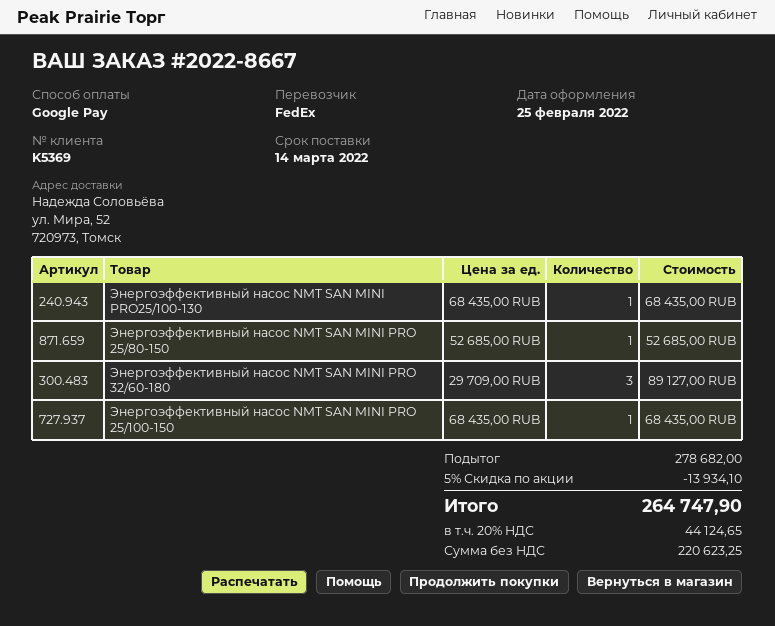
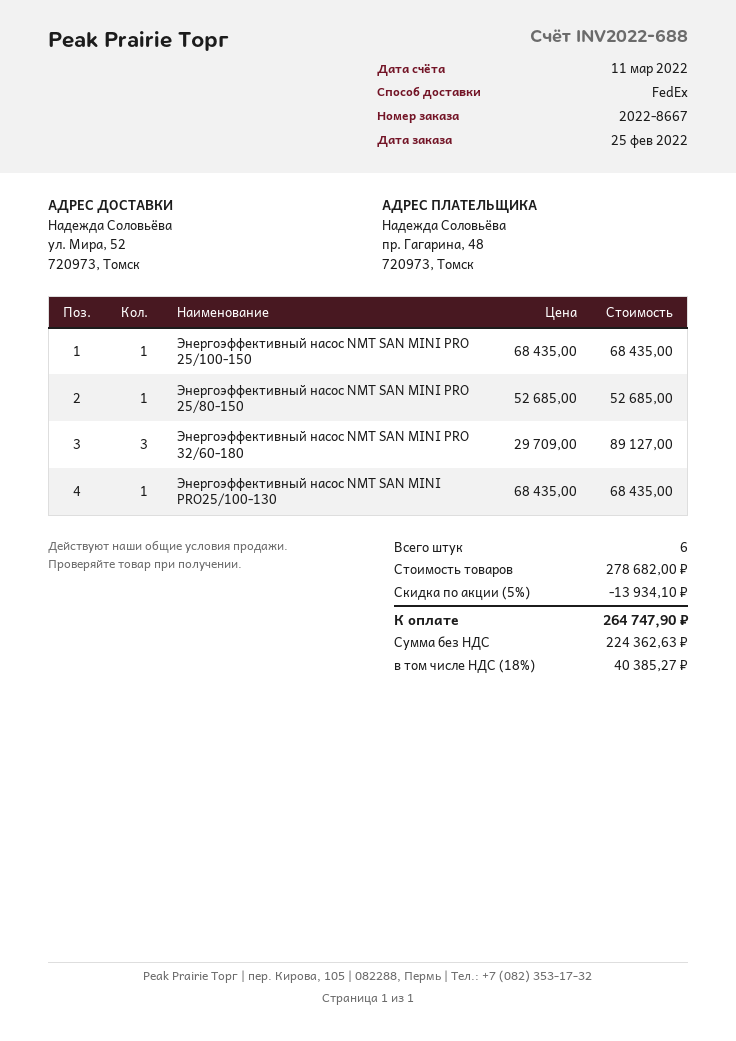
net: 220623.25 -> 224362.63
tax: 20% = 44124.65 -> 18% = 40385.27

